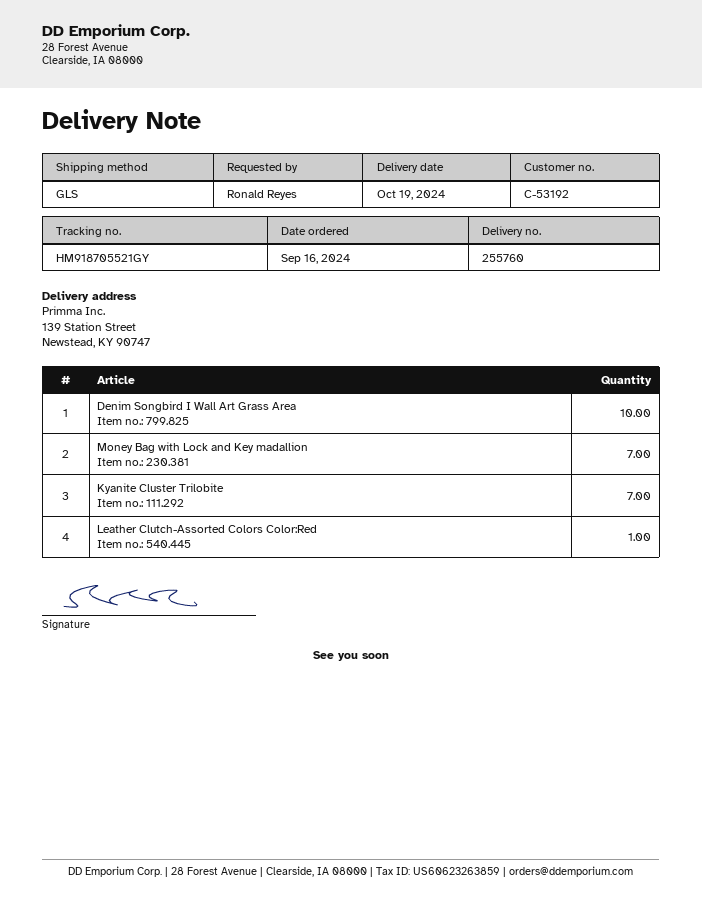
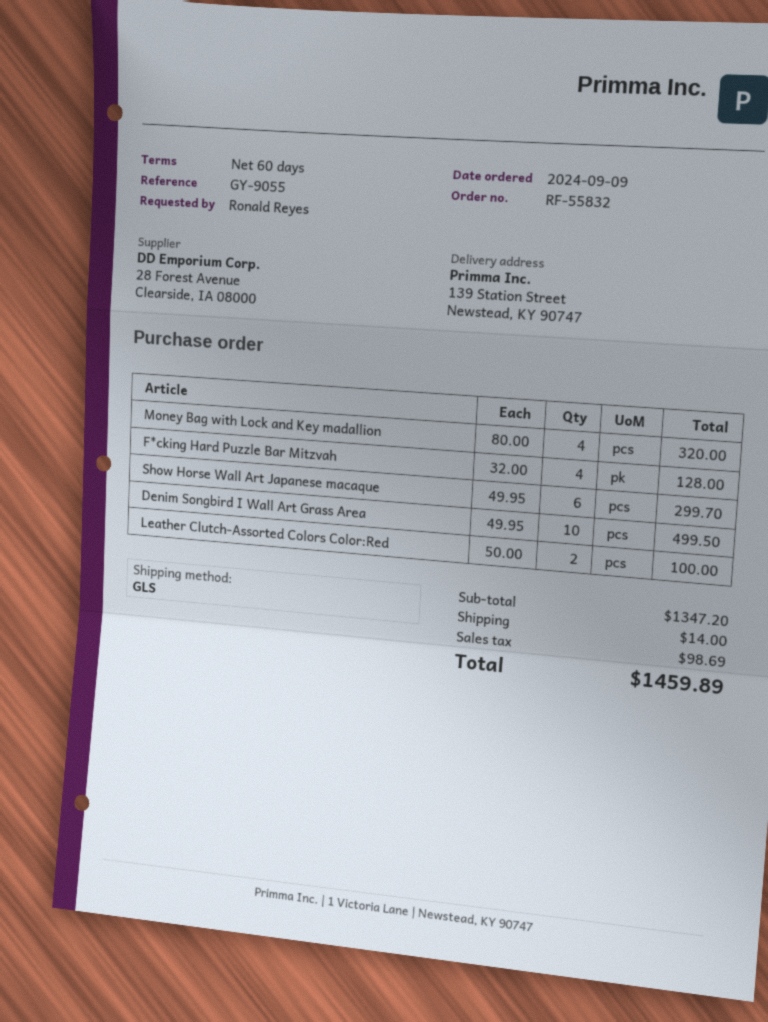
order date: 2024-09-16 -> 2024-09-09
Money Bag with Lock and Key madallion: 7 -> 4
Kyanite Cluster Trilobite: 7 -> none
Leather Clutch-Assorted Colors Color:Red: 1 -> 2
F*cking Hard Puzzle Bar Mitzvah: none -> 4
Show Horse Wall Art Japanese macaque: none -> 6

